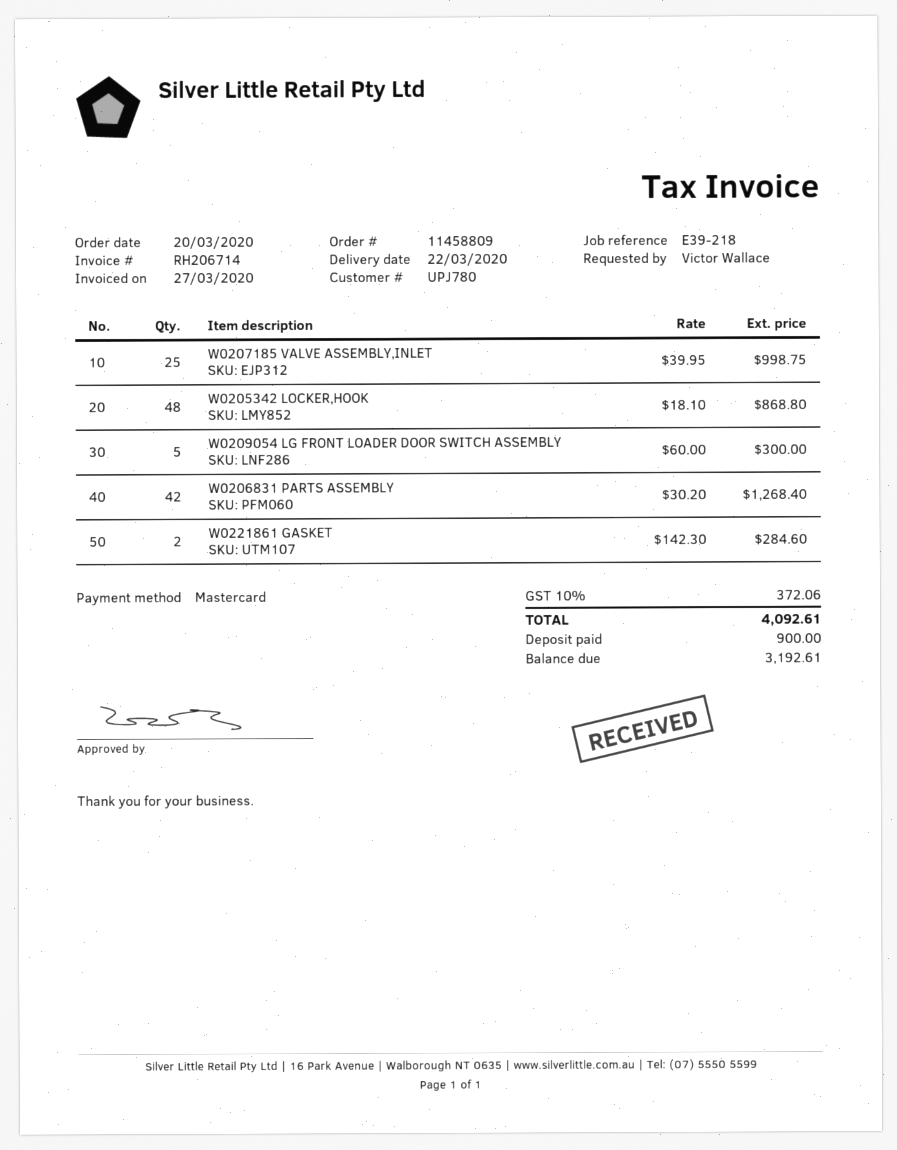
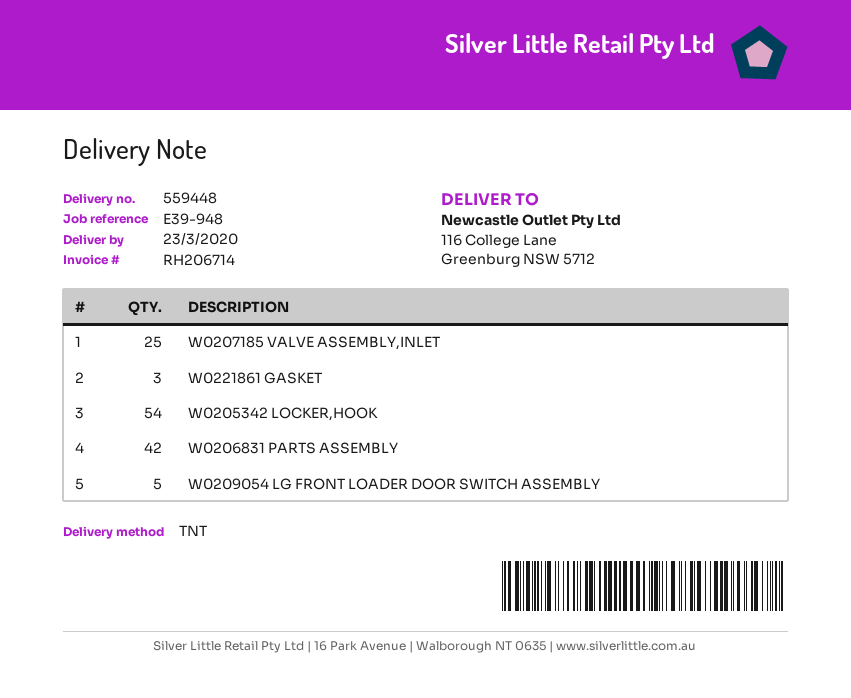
delivery date: 2020-03-22 -> 2020-03-23
reference: E39-218 -> E39-948
W0205342 LOCKER,HOOK: 48 -> 54
W0221861 GASKET: 2 -> 3

